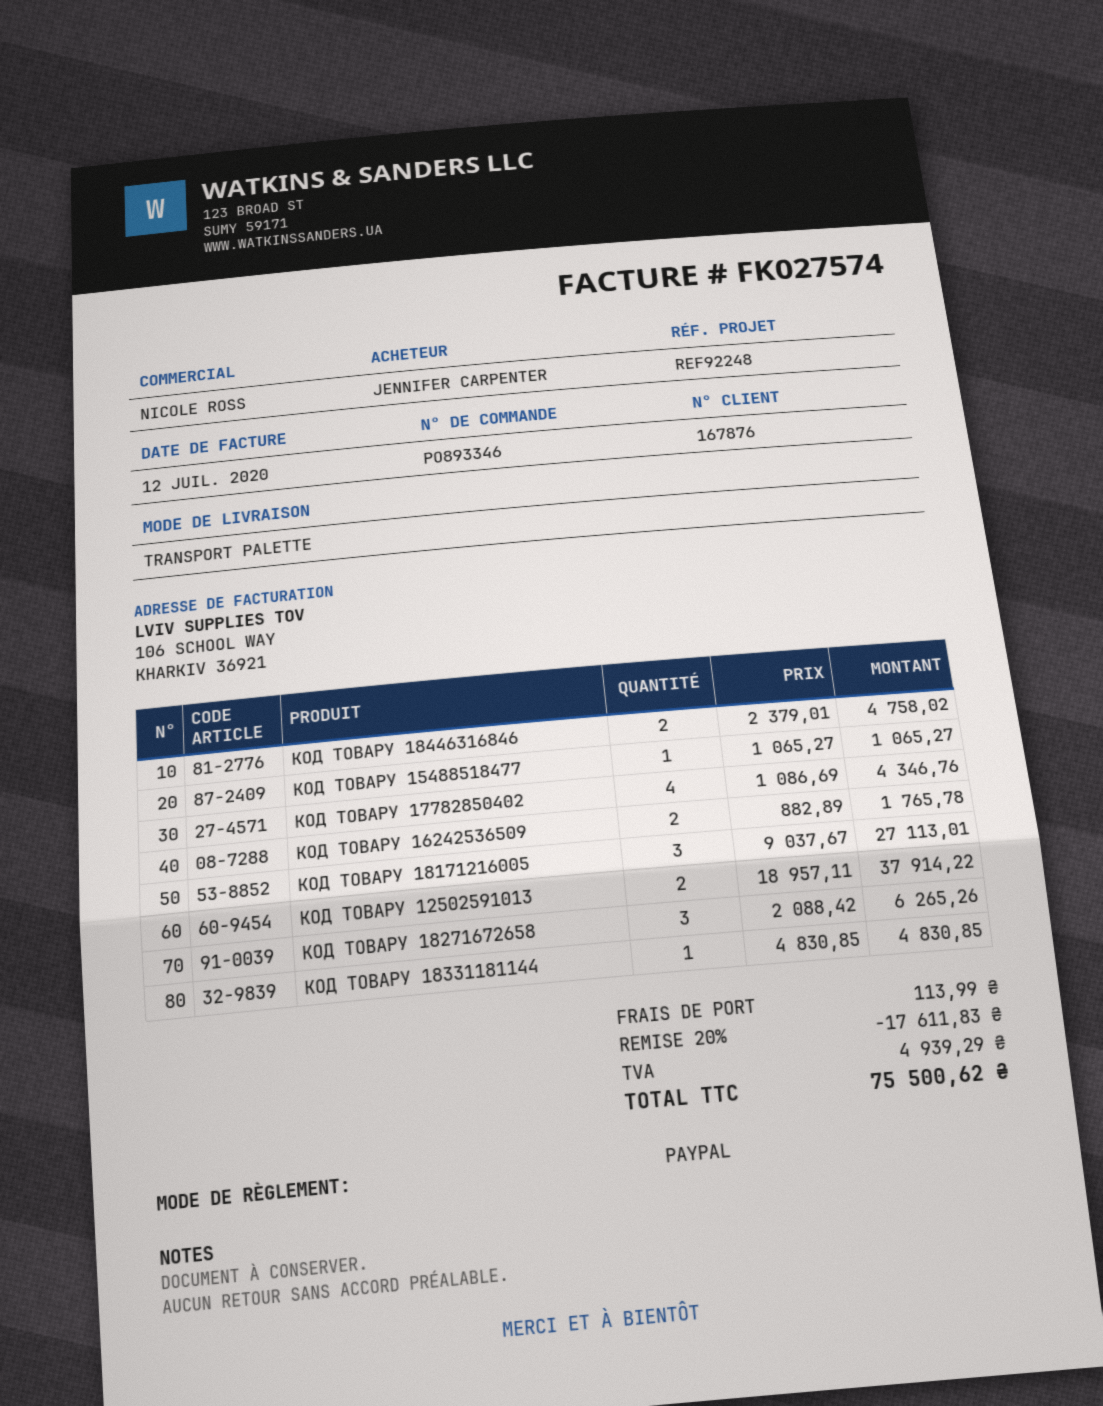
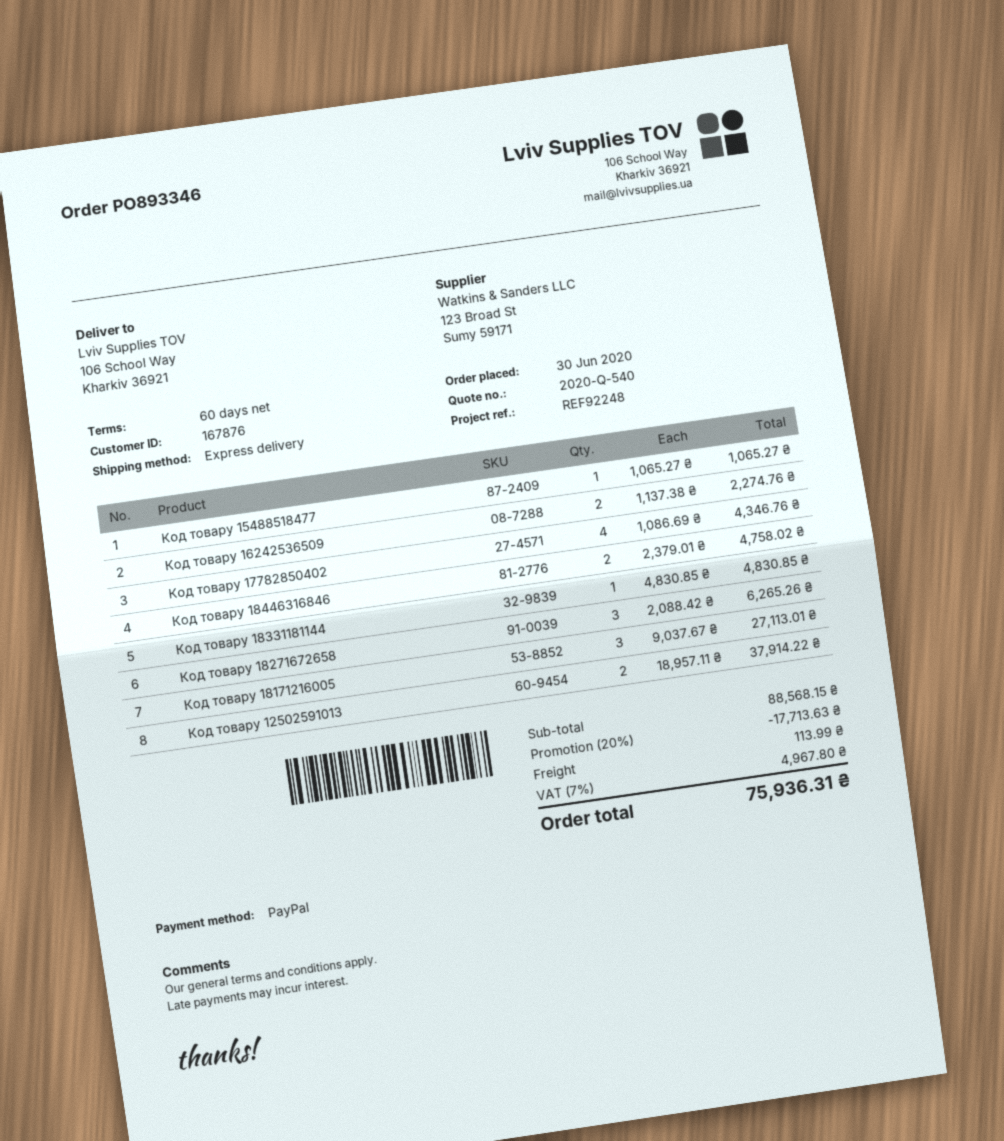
shipping method: pallet freight -> express
КОД ТОВАРУ 16242536509: 2 x 882.89 = 1765.78 -> 2 x 1137.38 = 2274.76
discount: 20% = 17611.83 -> 20% = 17713.63
tax: 4939.29 -> 4967.80
total: 75500.62 -> 75936.31

